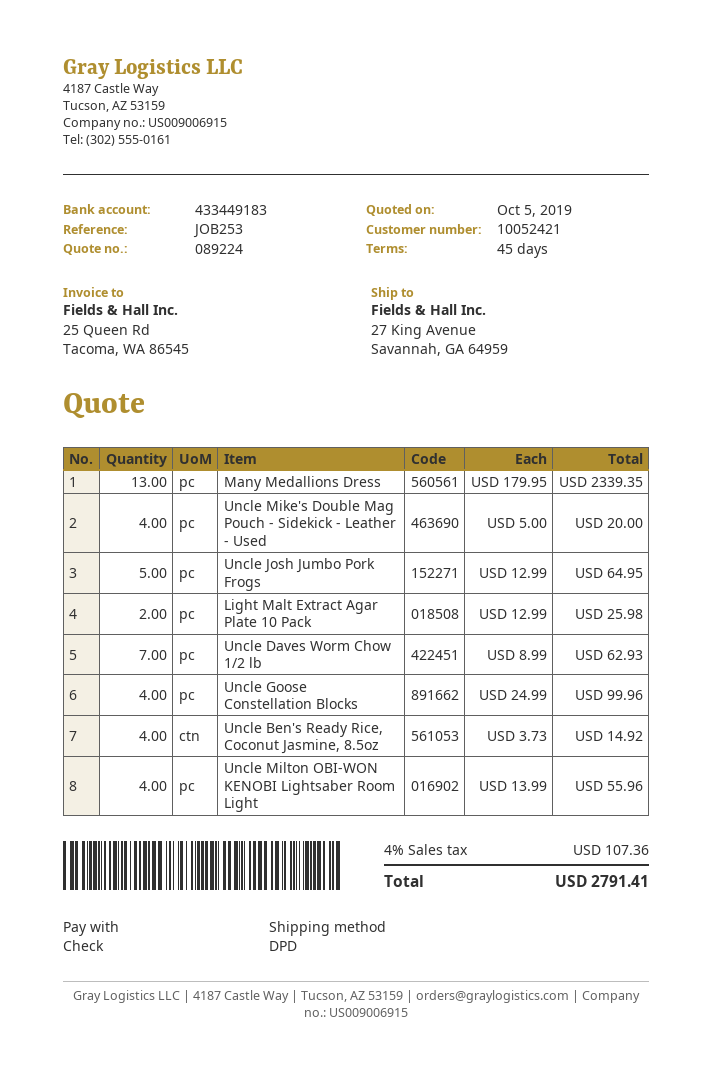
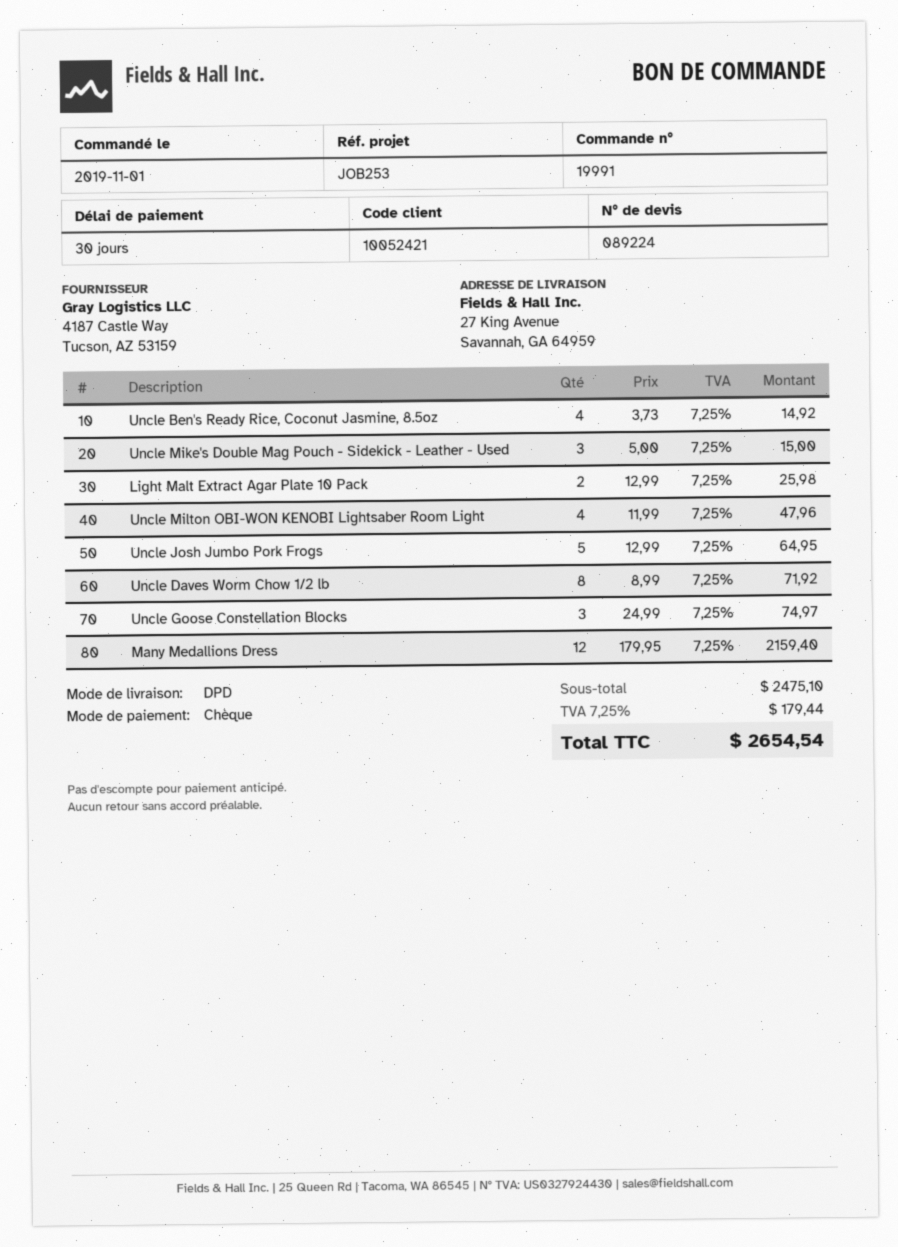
payment terms: 45 days -> 30 days
Many Medallions Dress: 13 x 179.95 = 2339.35 -> 12 x 179.95 = 2159.40
Uncle Mike's Double Mag Pouch - Sidekick - Leather - Used: 4 x 5.00 = 20.00 -> 3 x 5.00 = 15.00
Uncle Daves Worm Chow 1/2 lb: 7 x 8.99 = 62.93 -> 8 x 8.99 = 71.92
Uncle Goose Constellation Blocks: 4 x 24.99 = 99.96 -> 3 x 24.99 = 74.97
Uncle Milton OBI-WON KENOBI Lightsaber Room Light: 4 x 13.99 = 55.96 -> 4 x 11.99 = 47.96
tax: 4% = 107.36 -> 7.25% = 179.44
total: 2791.41 -> 2654.54

